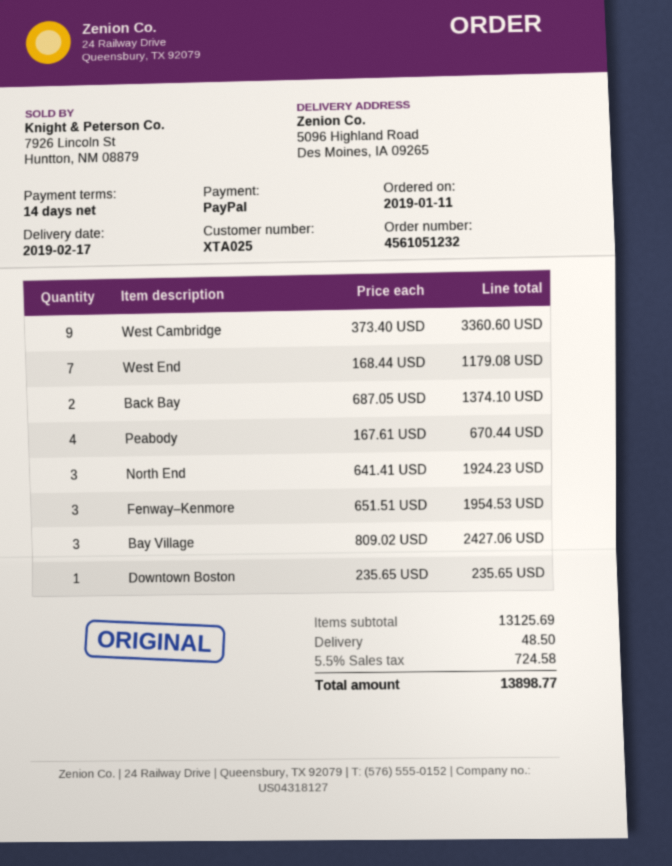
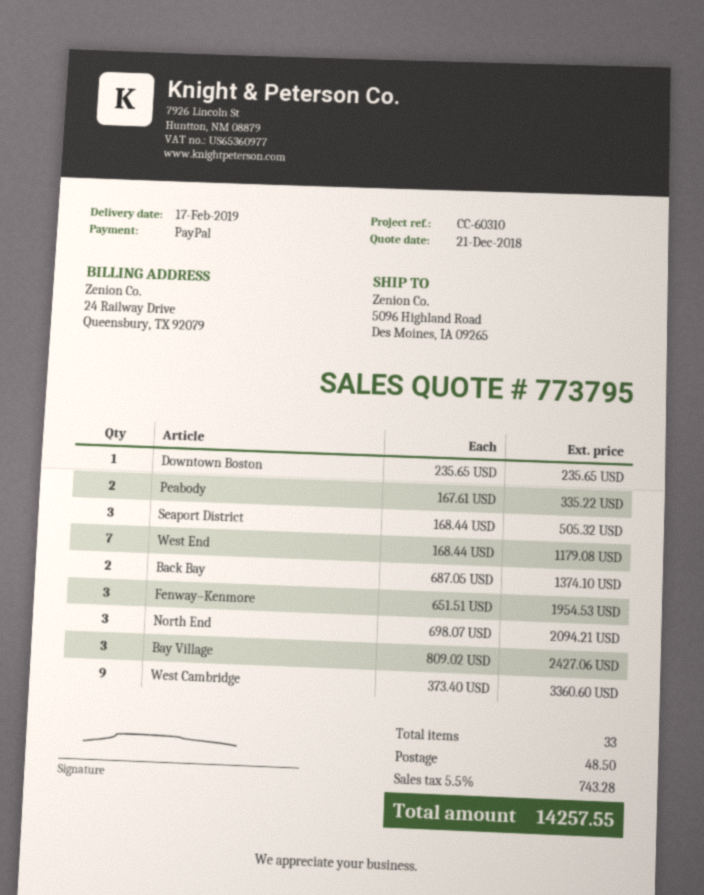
Peabody: 4 x 167.61 = 670.44 -> 2 x 167.61 = 335.22
North End: 3 x 641.41 = 1924.23 -> 3 x 698.07 = 2094.21
Seaport District: none -> 3 x 168.44 = 505.32
tax: 5.5% = 724.58 -> 5.5% = 743.28
total: 13898.77 -> 14257.55

